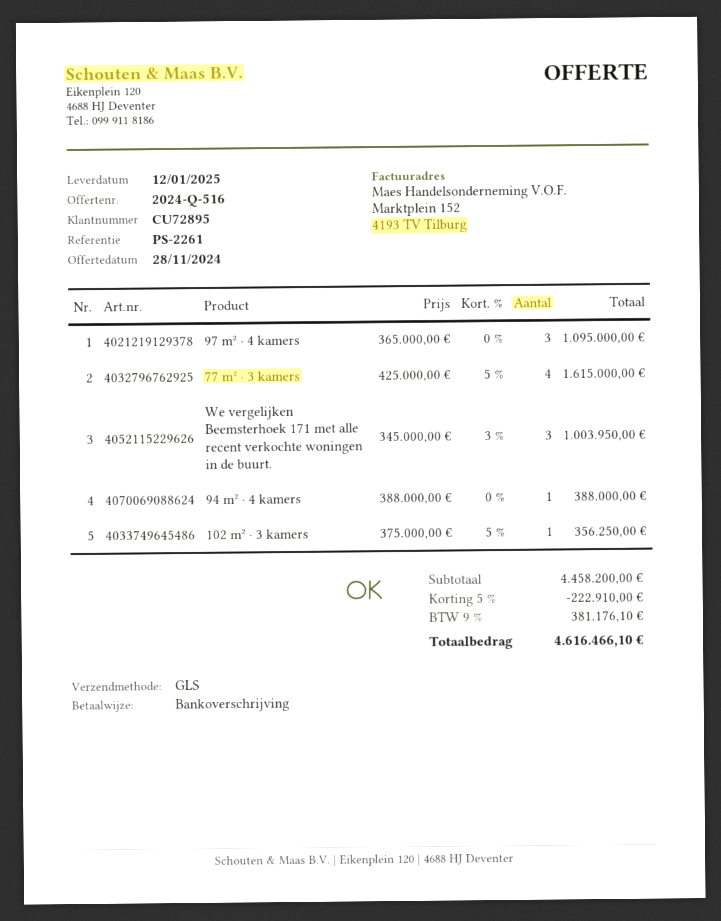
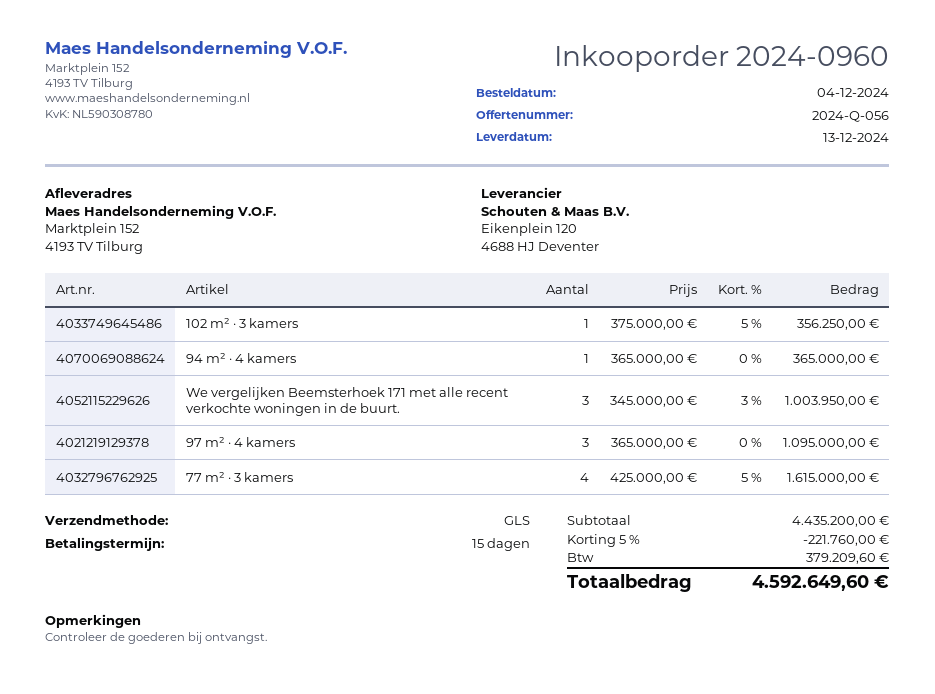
quote number: 2024-Q-516 -> 2024-Q-056
delivery date: 2025-01-12 -> 2024-12-13
94 m² · 4 kamers: 1 x 388000.00 = 388000.00 -> 1 x 365000.00 = 365000.00
subtotal: 4458200.00 -> 4435200.00
discount: 5% = 222910.00 -> 5% = 221760.00
tax: 381176.10 -> 379209.60
total: 4616466.10 -> 4592649.60

